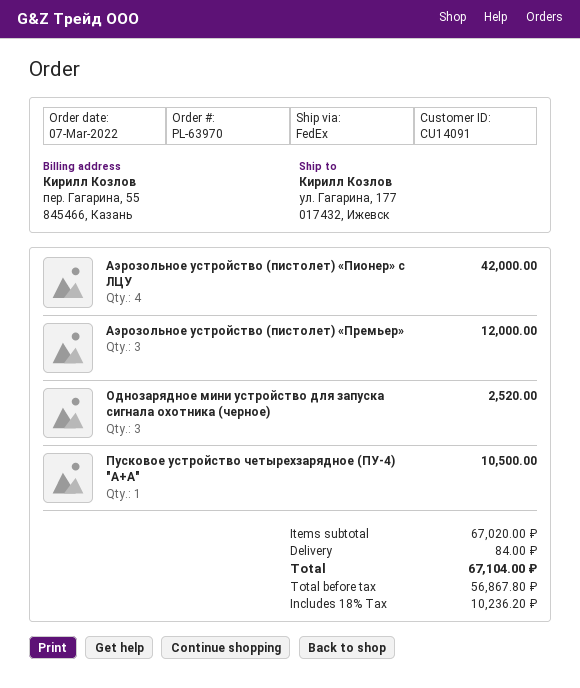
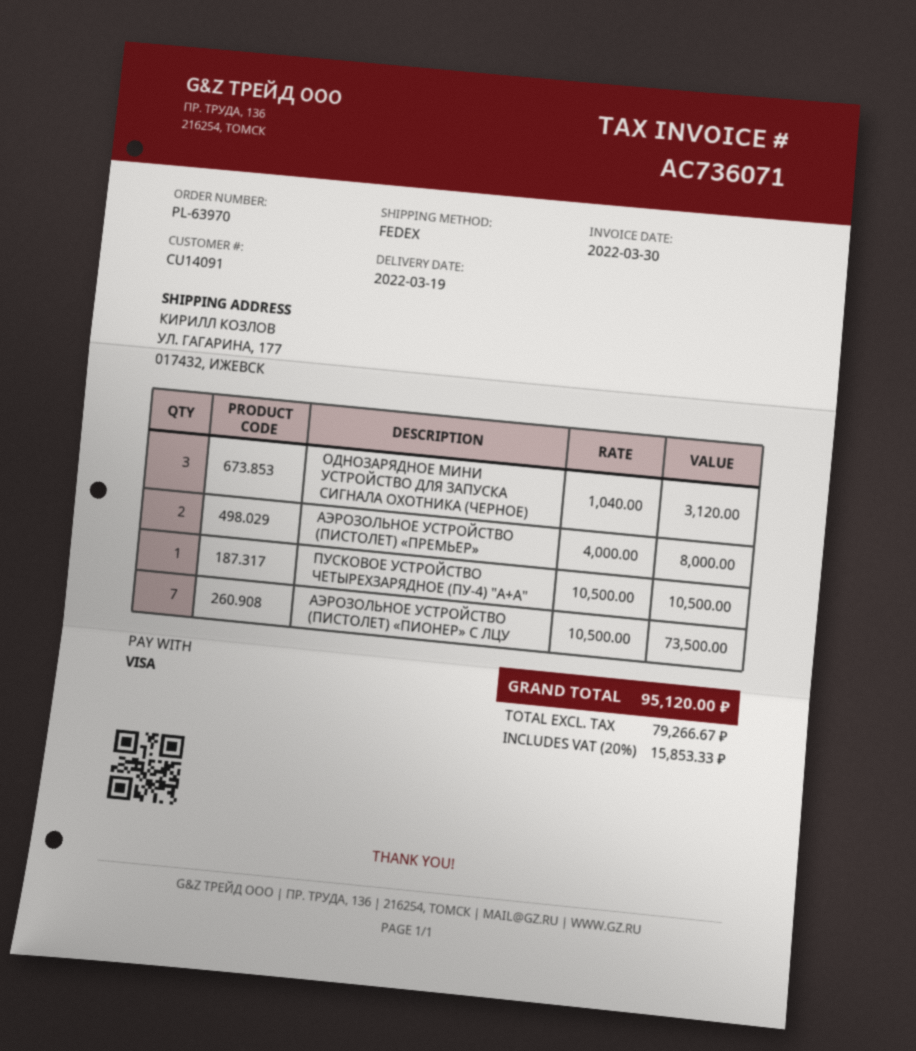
Аэрозольное устройство (пистолет) «Пионер» с ЛЦУ: 4 for 42000.00 -> 7 for 73500.00
Аэрозольное устройство (пистолет) «Премьер»: 3 for 12000.00 -> 2 for 8000.00
Однозарядное мини устройство для запуска сигнала охотника (черное): 3 for 2520.00 -> 3 for 3120.00
shipping: 84.00 -> none
net: 56867.80 -> 79266.67
tax: 18% = 10236.20 -> 20% = 15853.33
total: 67104.00 -> 95120.00

